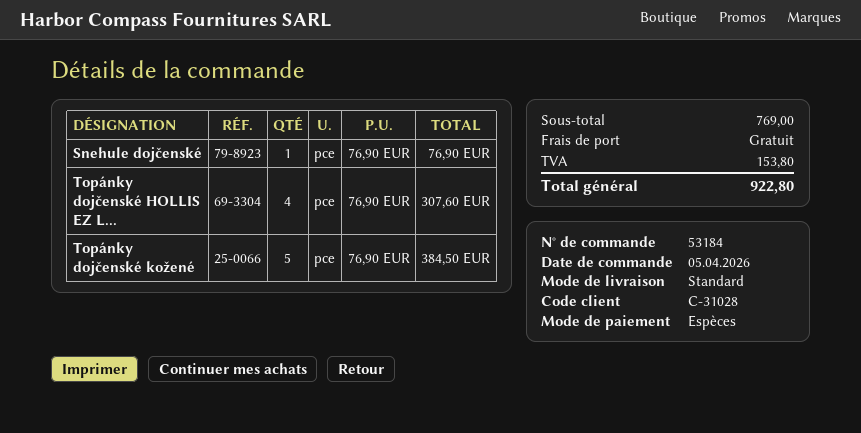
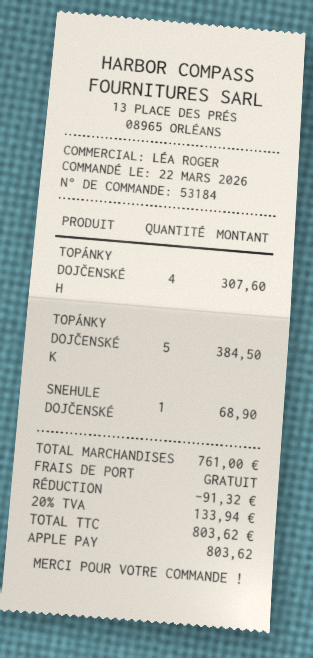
order date: 2026-04-05 -> 2026-03-22
payment method: cash -> Apple Pay
Snehule dojčenské: 1 for 76.90 -> 1 for 68.90
subtotal: 769.00 -> 761.00
discount: none -> 91.32
tax: 153.80 -> 133.94
total: 922.80 -> 803.62

